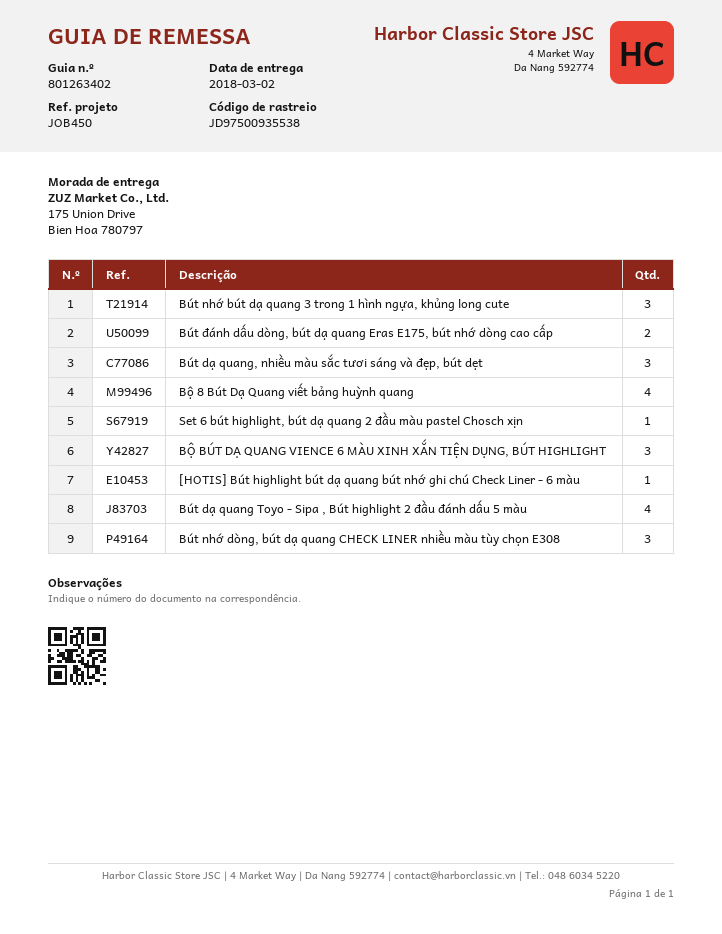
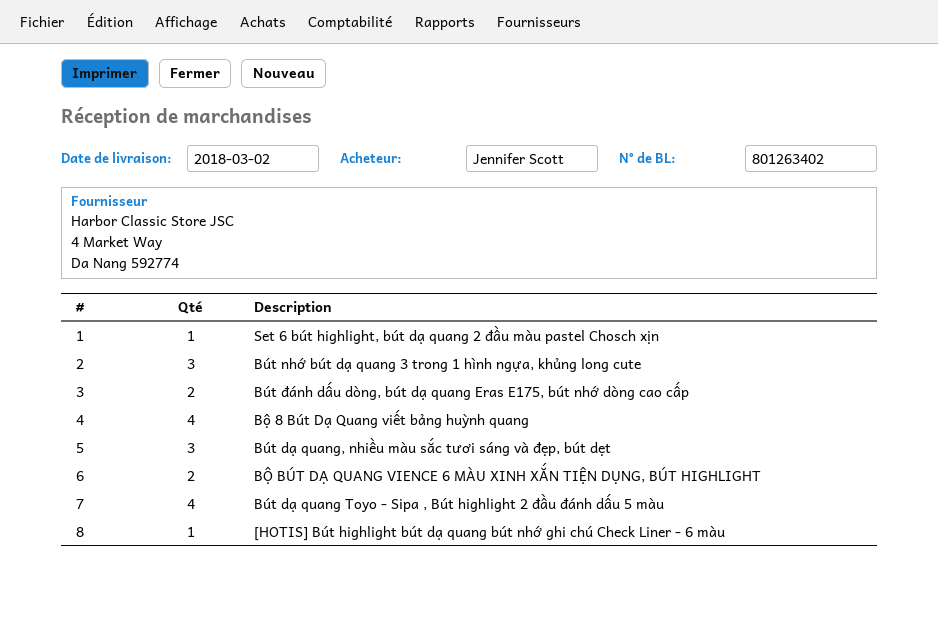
BỘ BÚT DẠ QUANG VIENCE 6 MÀU XINH XẮN TIỆN DỤNG, BÚT HIGHLIGHT: 3 -> 2
Bút nhớ dòng, bút dạ quang CHECK LINER nhiều màu tùy chọn E308: 3 -> none

